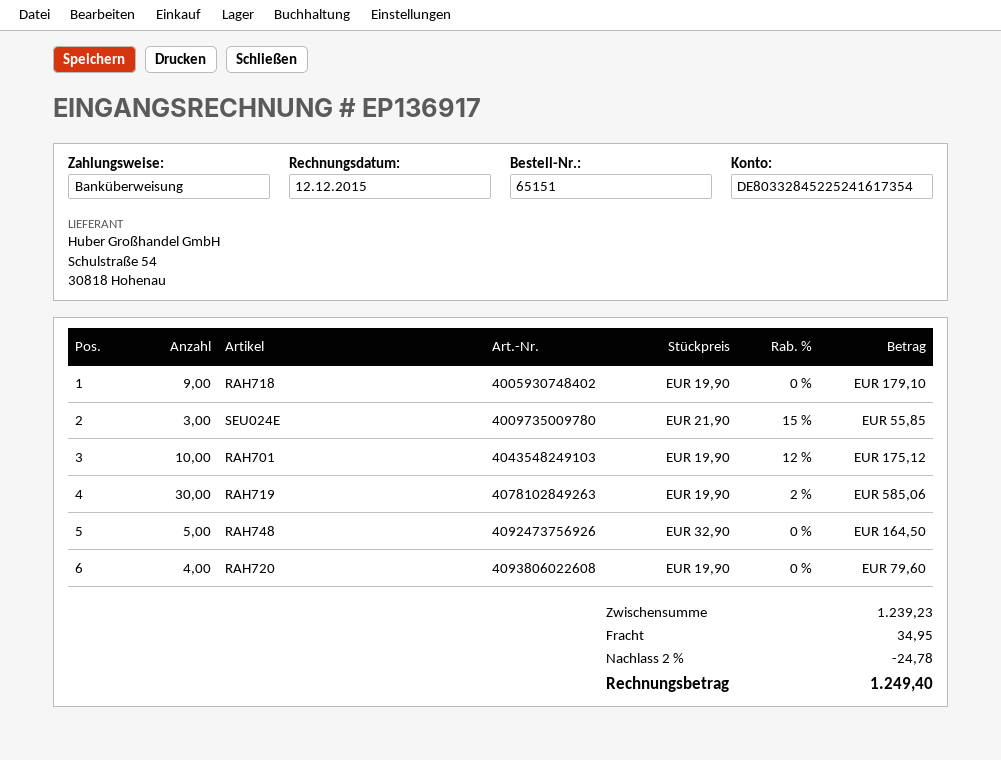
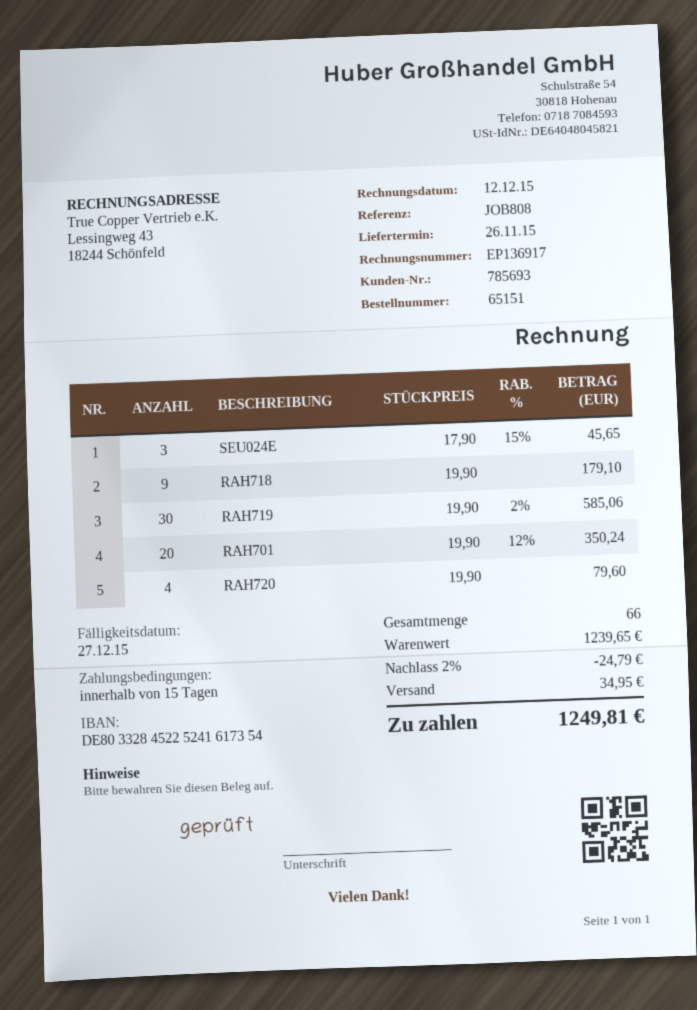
SEU024E: 3 x 21.90 - 15% = 55.85 -> 3 x 17.90 - 15% = 45.65
RAH701: 10 x 19.90 - 12% = 175.12 -> 20 x 19.90 - 12% = 350.24
RAH748: 5 x 32.90 = 164.50 -> none
subtotal: 1239.23 -> 1239.65
discount: 2% = 24.78 -> 2% = 24.79
total: 1249.40 -> 1249.81

